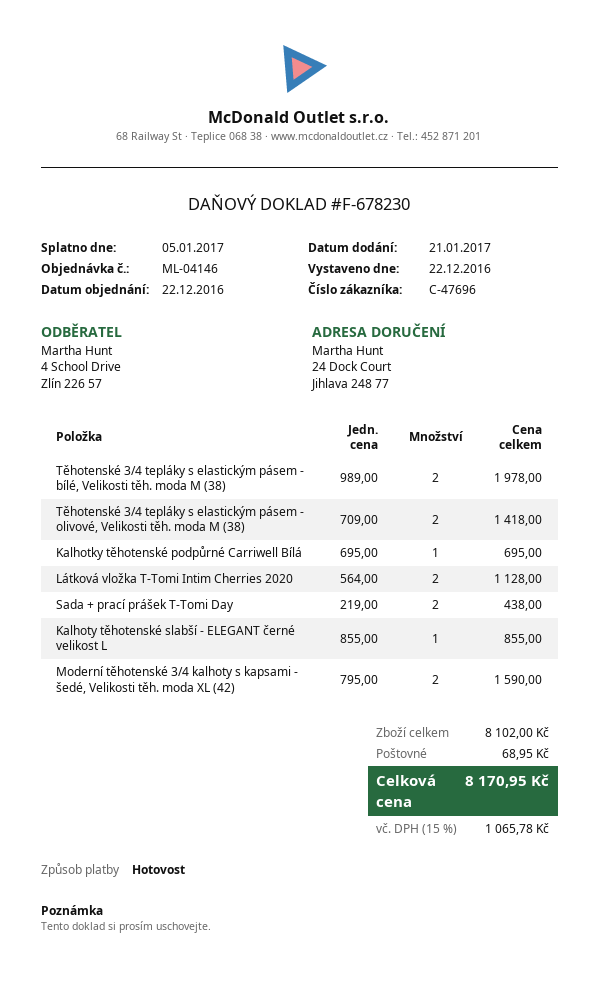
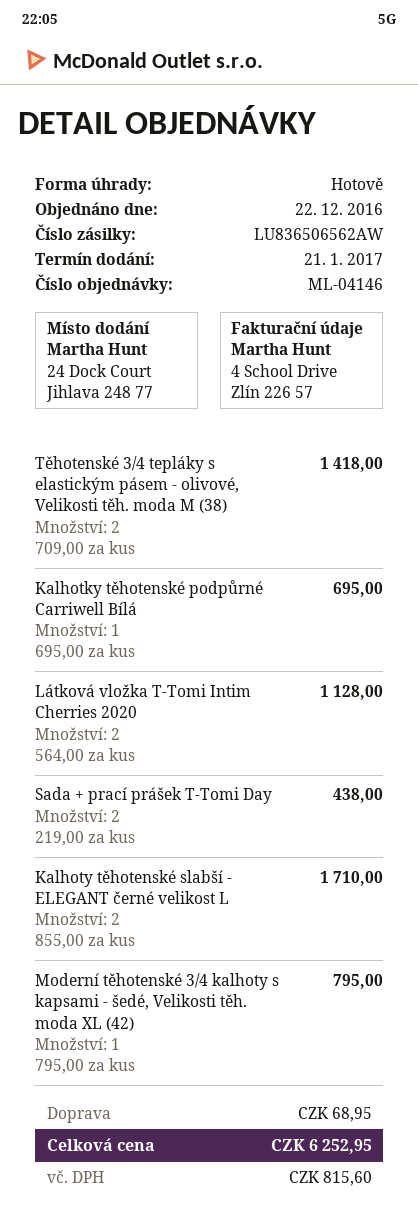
Těhotenské 3/4 tepláky s elastickým pásem - bílé, Velikosti těh. moda M (38): 2 x 989.00 = 1978.00 -> none
Kalhoty těhotenské slabší - ELEGANT černé velikost L: 1 x 855.00 = 855.00 -> 2 x 855.00 = 1710.00
Moderní těhotenské 3/4 kalhoty s kapsami - šedé, Velikosti těh. moda XL (42): 2 x 795.00 = 1590.00 -> 1 x 795.00 = 795.00
tax: 1065.78 -> 815.60
total: 8170.95 -> 6252.95

